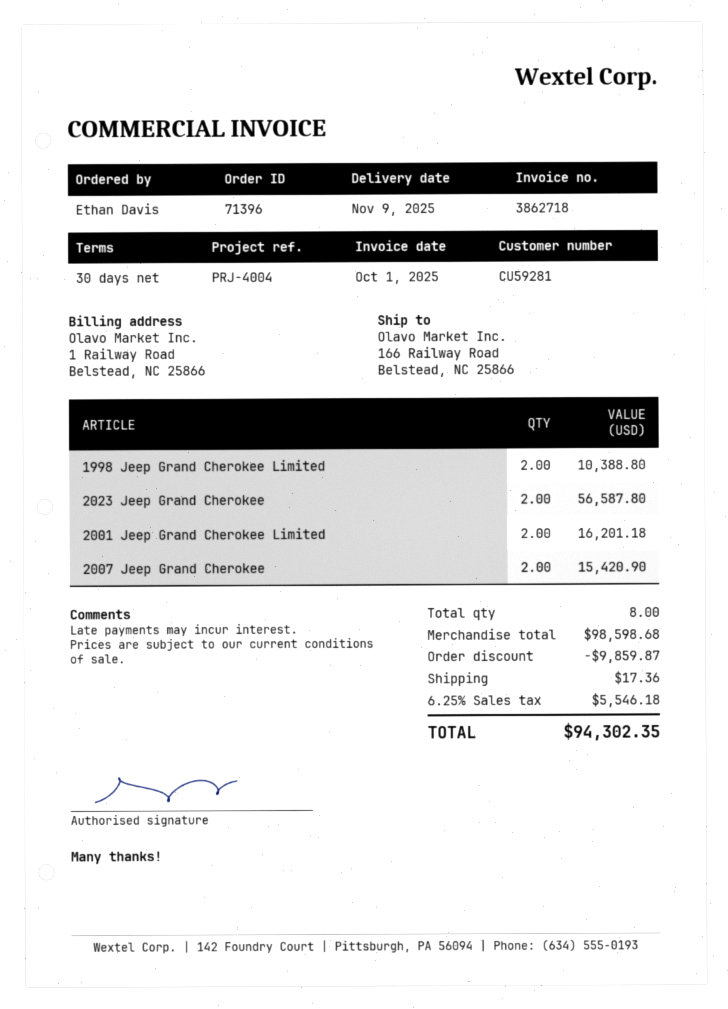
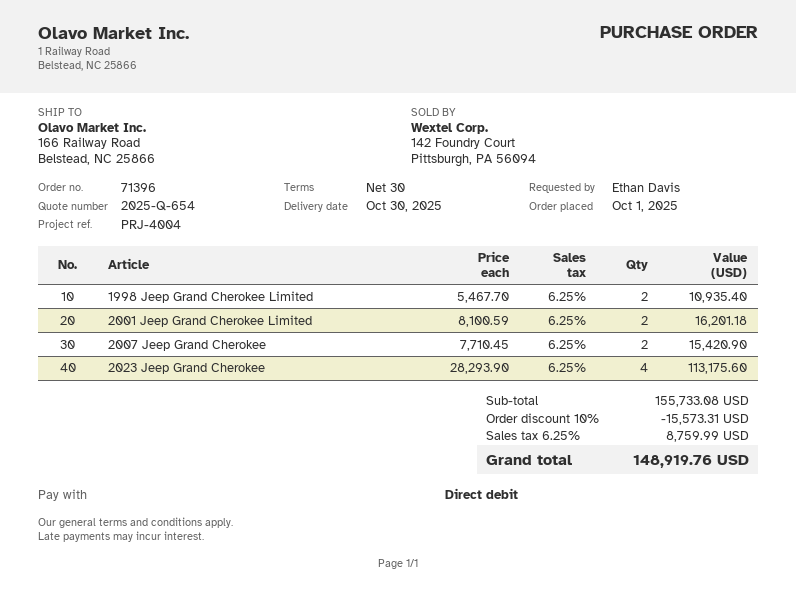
delivery date: 2025-11-09 -> 2025-10-30
1998 Jeep Grand Cherokee Limited: 2 for 10388.80 -> 2 for 10935.40
2023 Jeep Grand Cherokee: 2 for 56587.80 -> 4 for 113175.60
subtotal: 98598.68 -> 155733.08
discount: 9859.87 -> 15573.31
shipping: 17.36 -> none
tax: 6.25% = 5546.18 -> 6.25% = 8759.99
total: 94302.35 -> 148919.76

